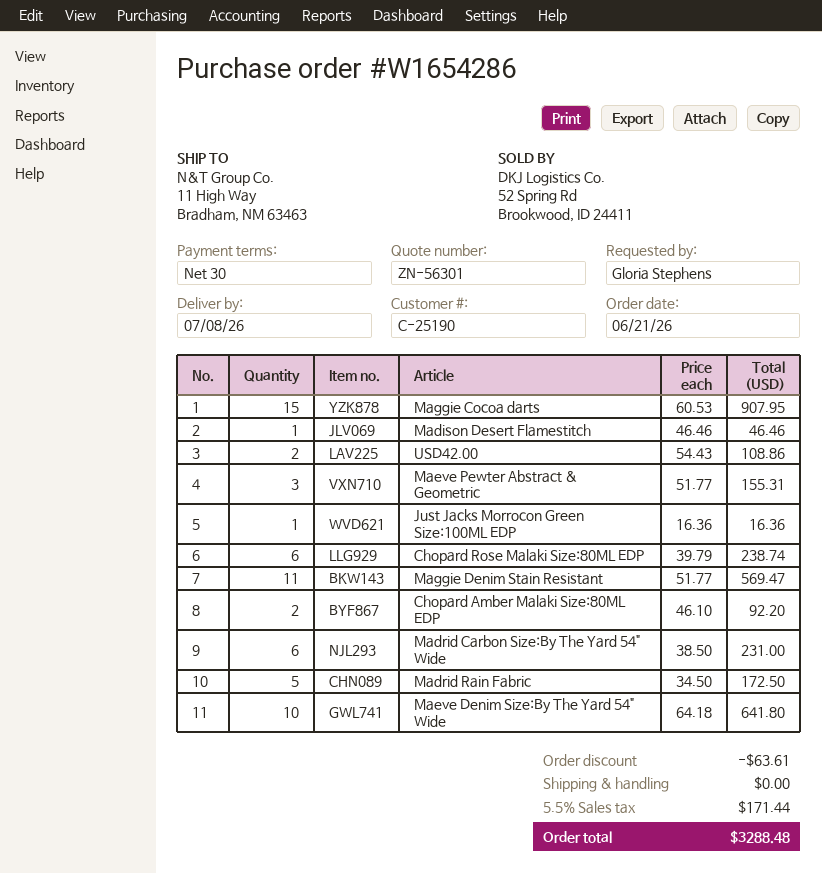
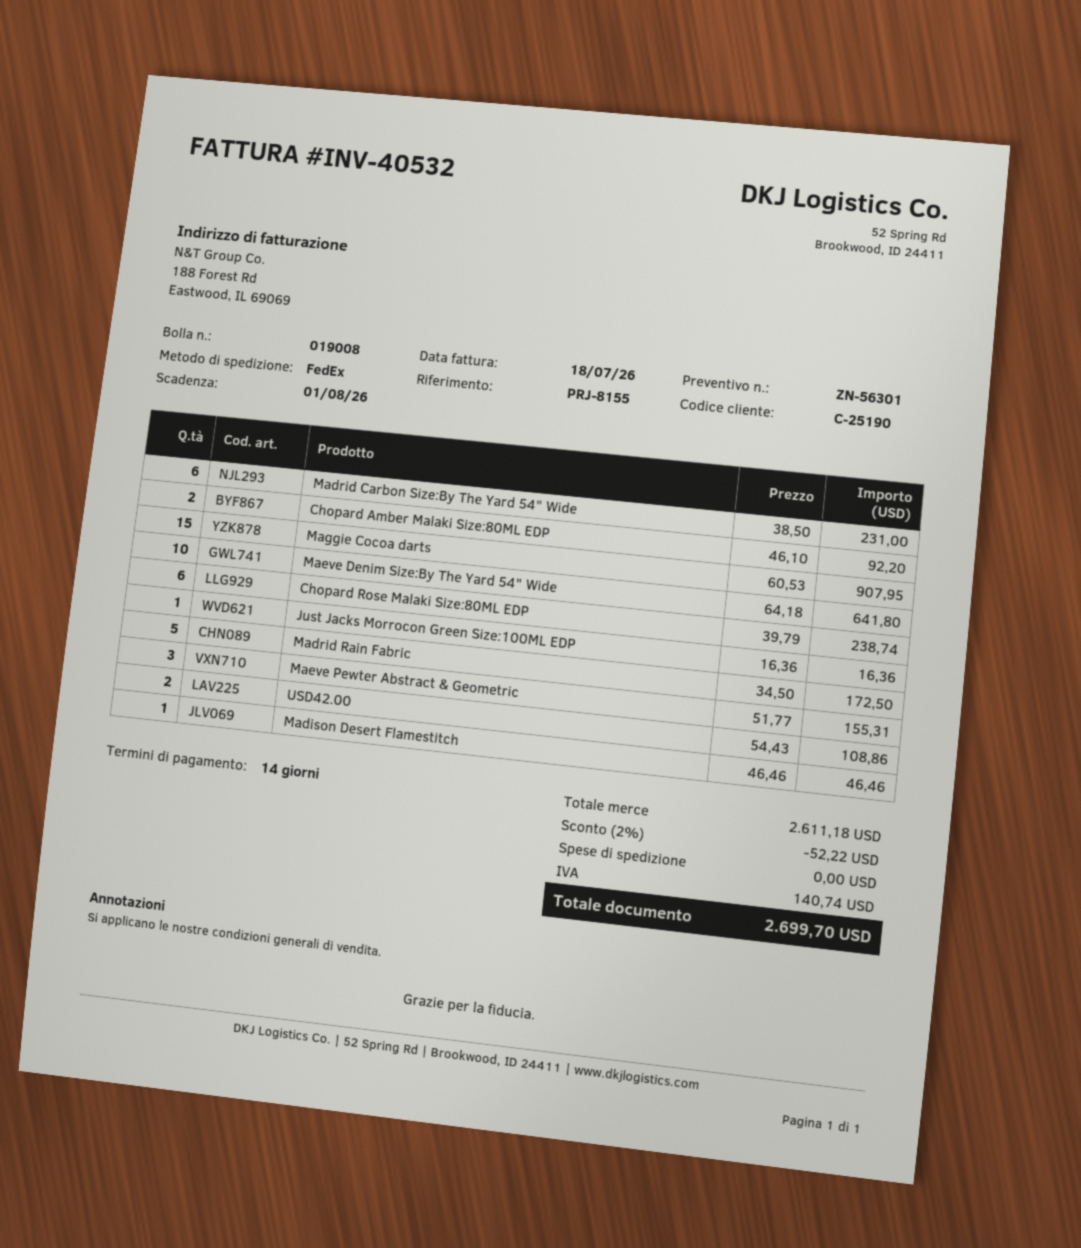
payment terms: 30 days -> 14 days
Maggie Denim Stain Resistant: 11 x 51.77 = 569.47 -> none
discount: 63.61 -> 52.22
tax: 171.44 -> 140.74
total: 3288.48 -> 2699.70

